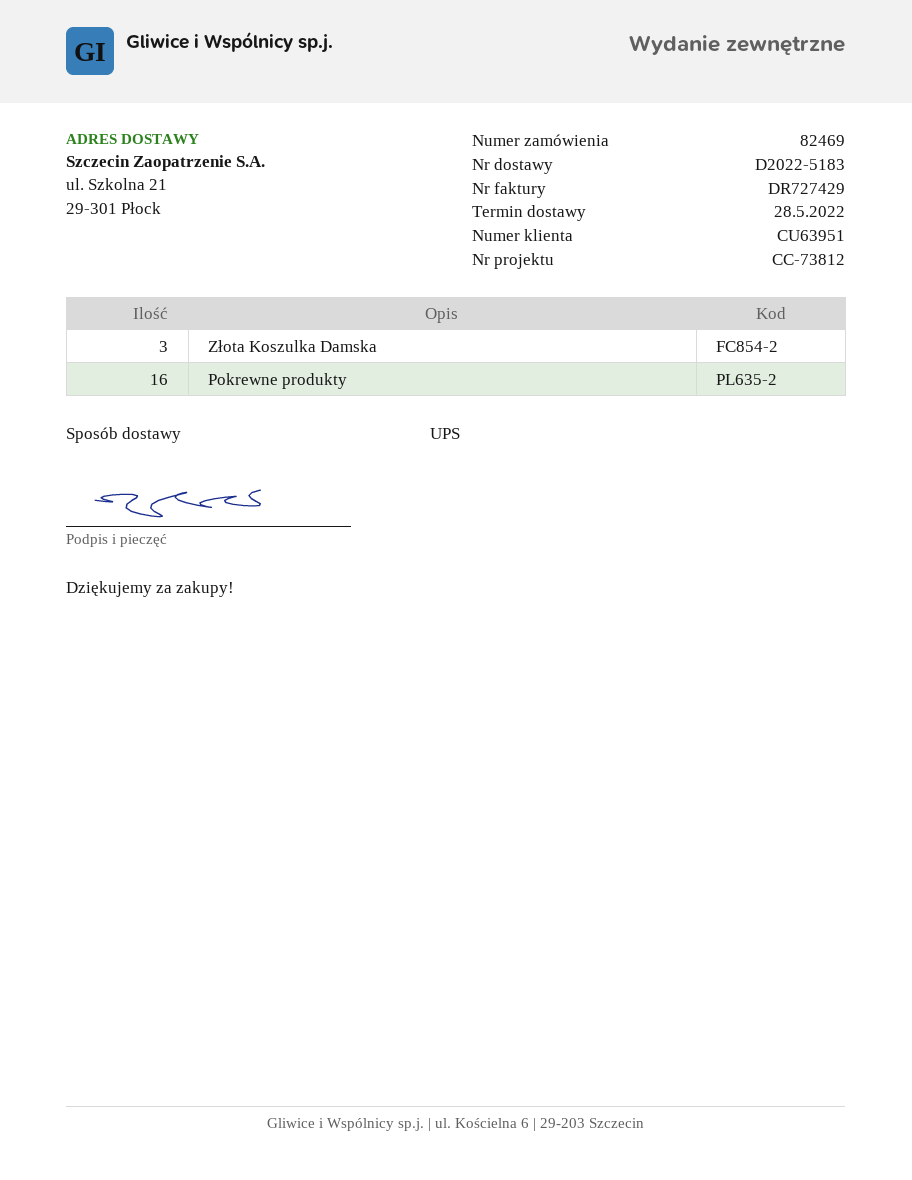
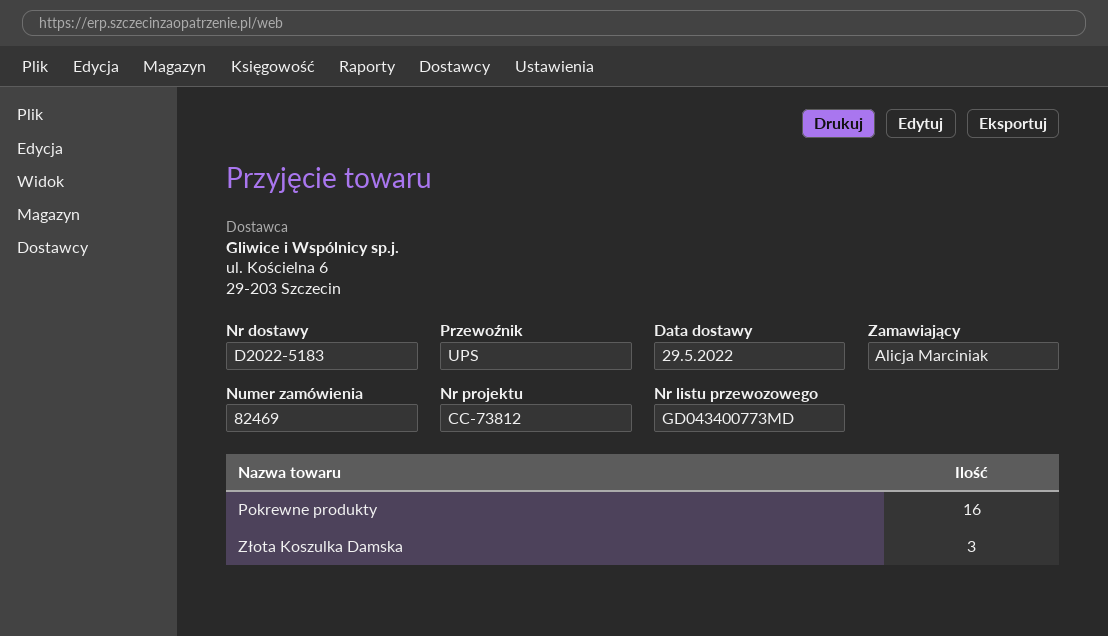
delivery date: 2022-05-28 -> 2022-05-29

